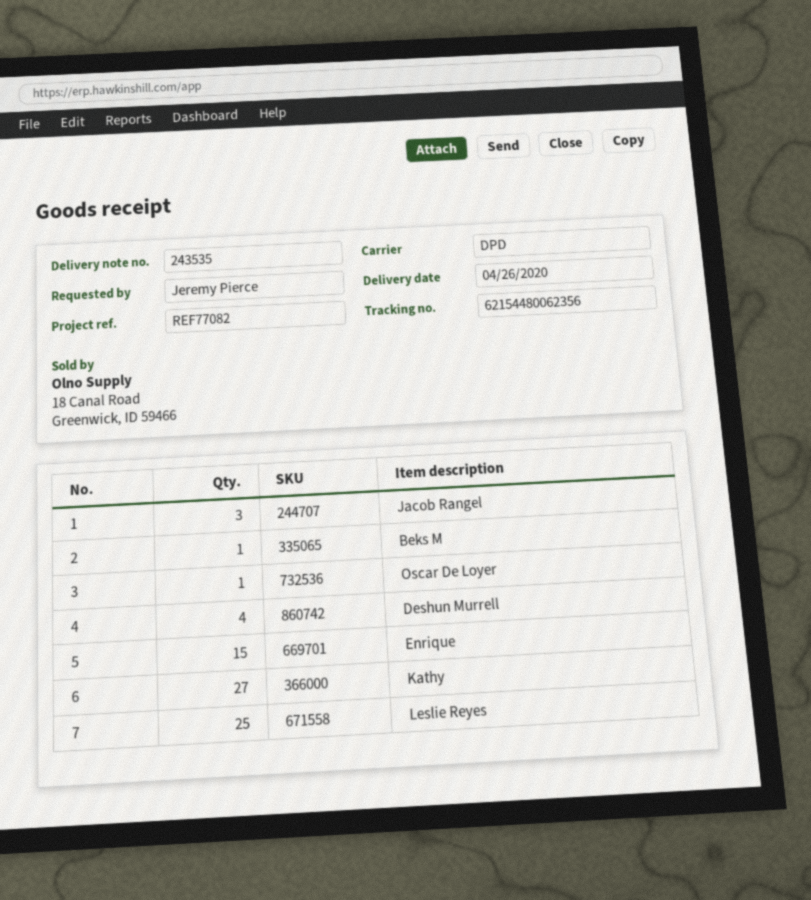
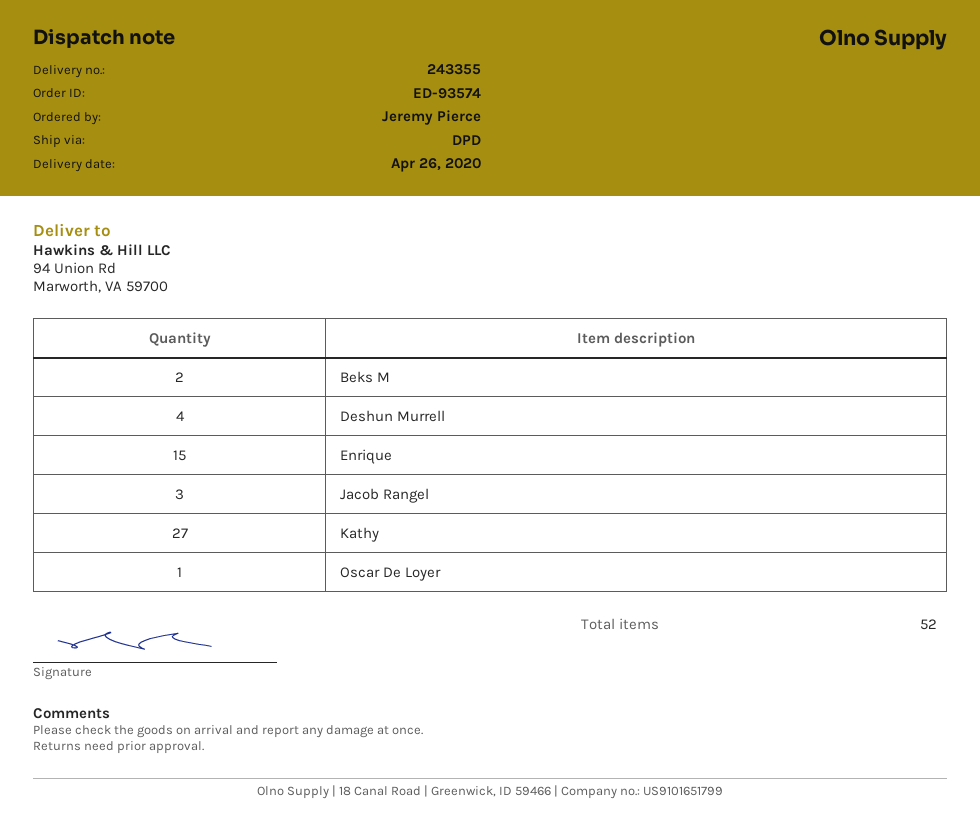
delivery note number: 243535 -> 243355
Beks M: 1 -> 2
Leslie Reyes: 25 -> none

